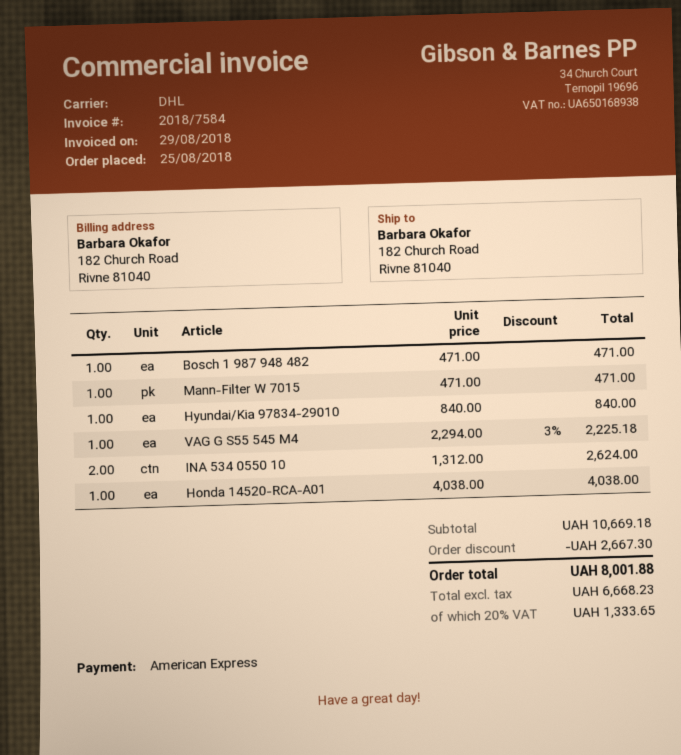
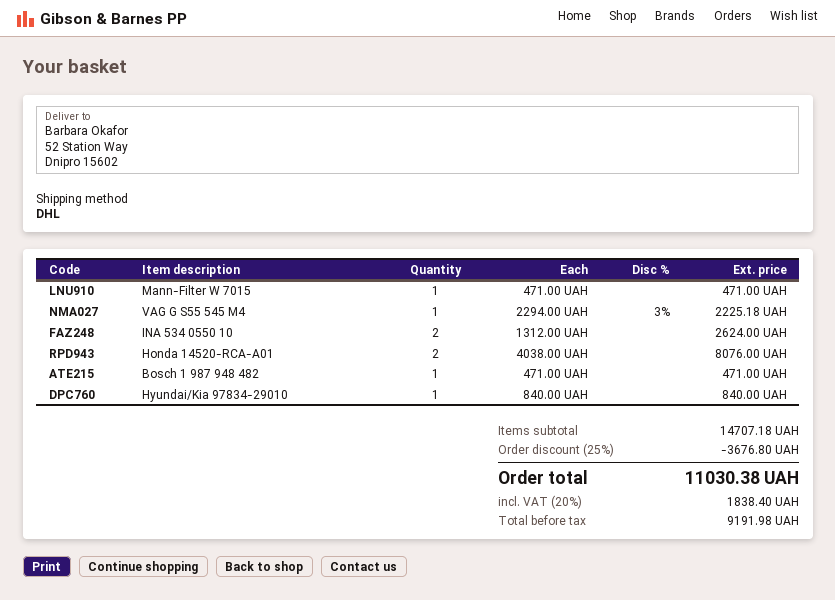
ship to: 182 Church Road, Rivne 81040 -> 52 Station Way, Dnipro 15602
Honda 14520-RCA-A01: 1 x 4038.00 = 4038.00 -> 2 x 4038.00 = 8076.00
subtotal: 10669.18 -> 14707.18
discount: 2667.30 -> 3676.80
net: 6668.23 -> 9191.98
tax: 20% = 1333.65 -> 20% = 1838.40
total: 8001.88 -> 11030.38

